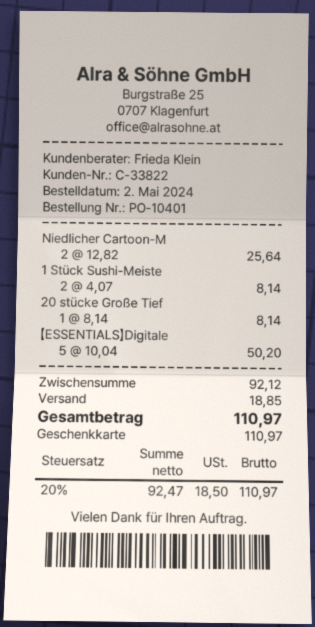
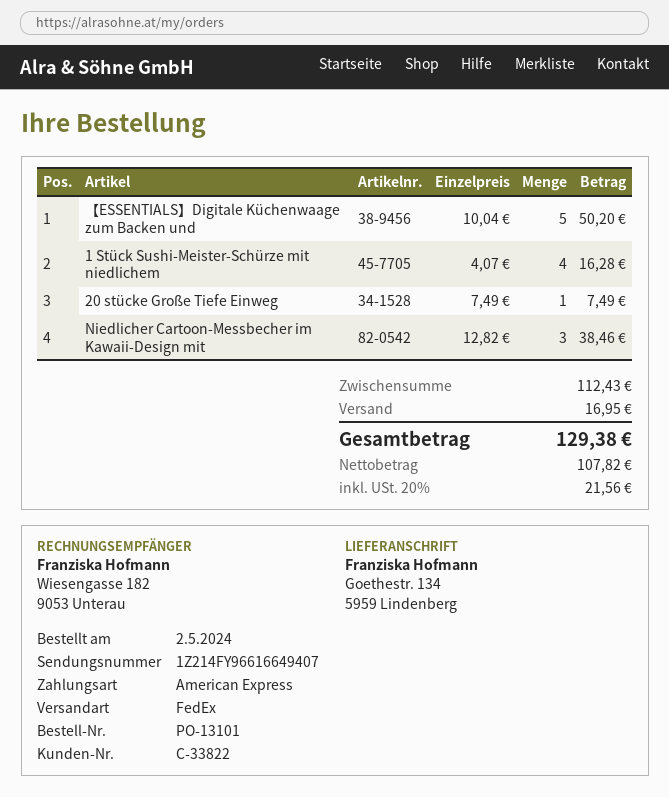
order number: PO-10401 -> PO-13101
payment method: gift card -> American Express
Niedlicher Cartoon-M: 2 x 12.82 = 25.64 -> 3 x 12.82 = 38.46
1 Stück Sushi-Meiste: 2 x 4.07 = 8.14 -> 4 x 4.07 = 16.28
20 stücke Große Tief: 1 x 8.14 = 8.14 -> 1 x 7.49 = 7.49
subtotal: 92.12 -> 112.43
shipping: 18.85 -> 16.95
net: 92.47 -> 107.82
tax: 20% = 18.50 -> 20% = 21.56
total: 110.97 -> 129.38

